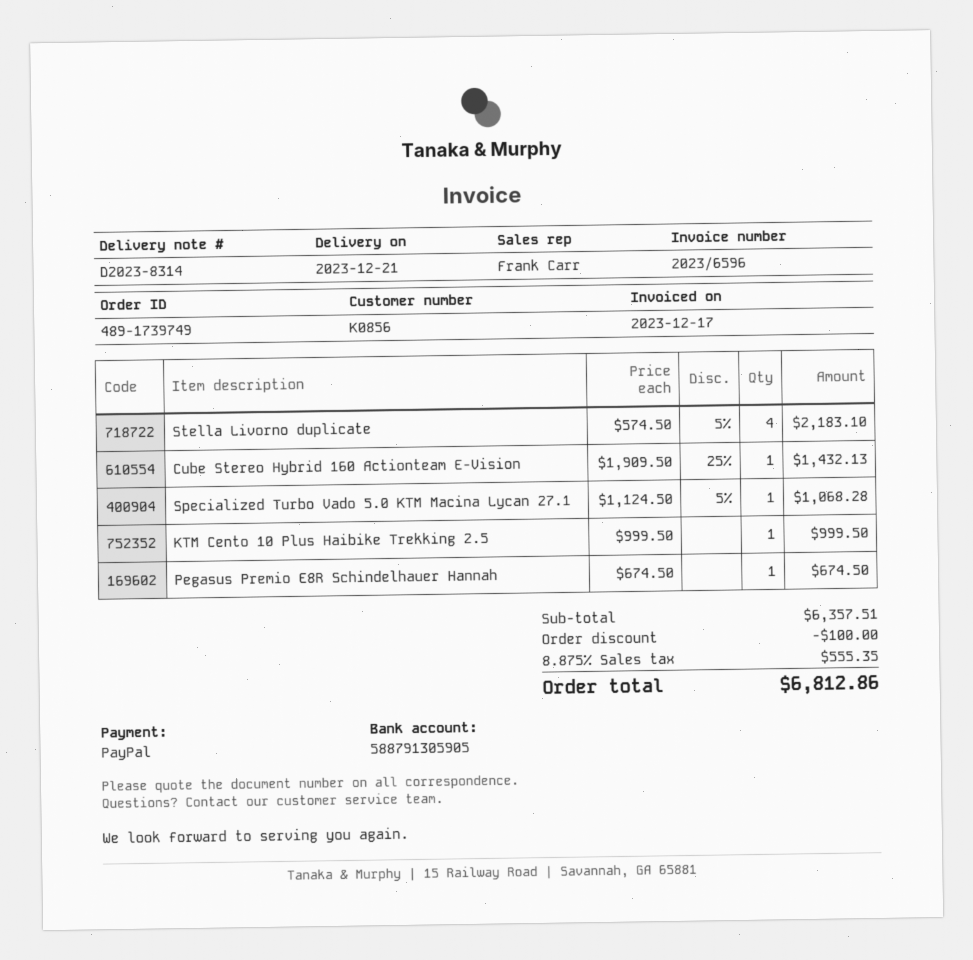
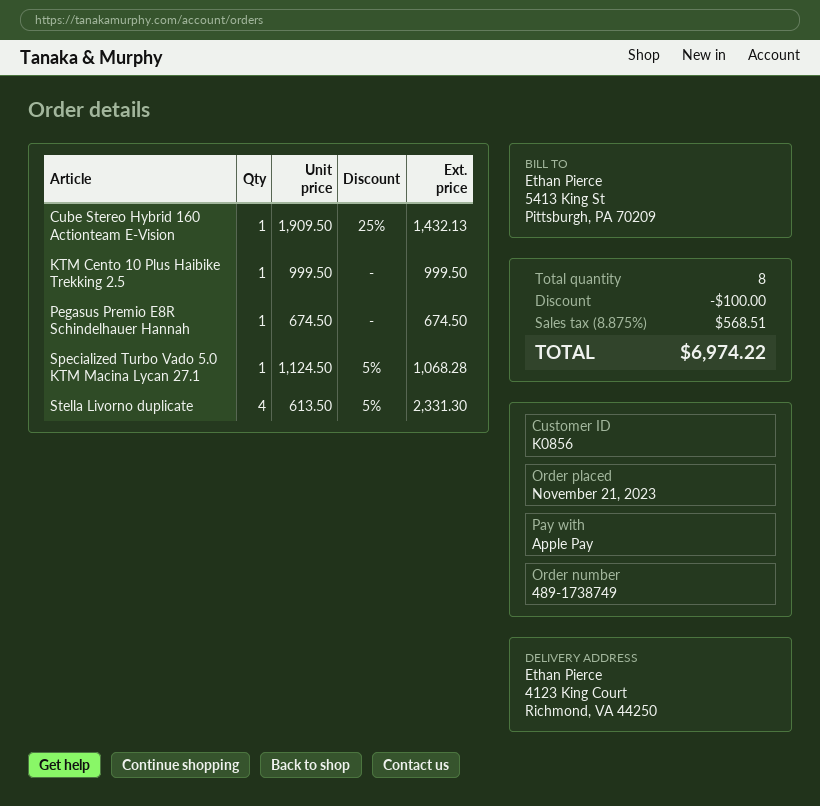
order number: 489-1739749 -> 489-1738749
payment method: PayPal -> Apple Pay
Stella Livorno duplicate: 4 x 574.50 - 5% = 2183.10 -> 4 x 613.50 - 5% = 2331.30
tax: 8.875% = 555.35 -> 8.875% = 568.51
total: 6812.86 -> 6974.22

